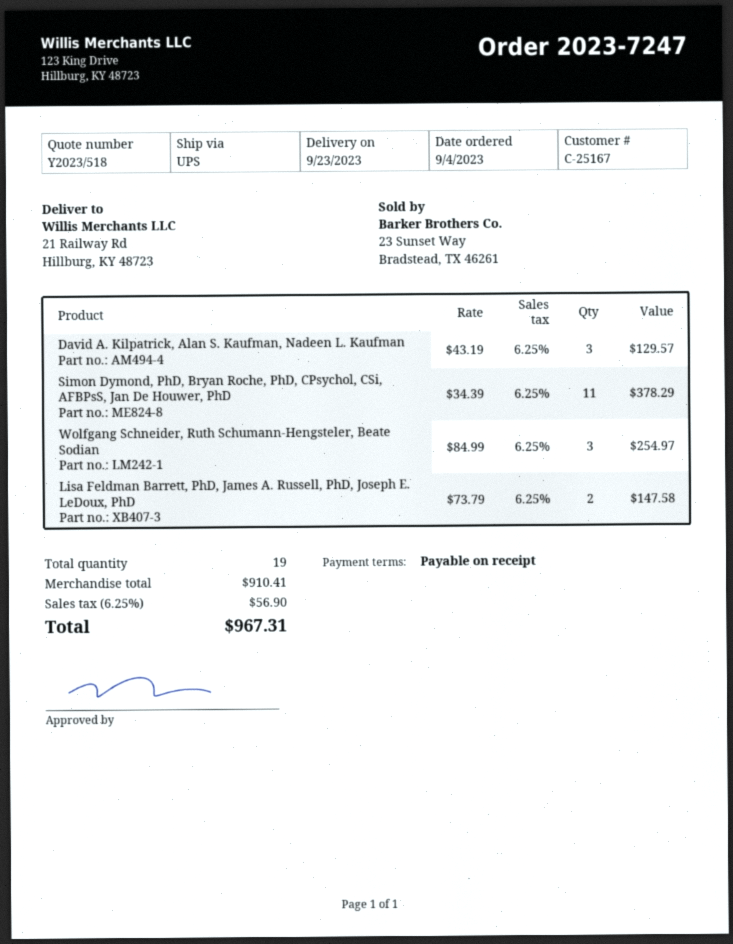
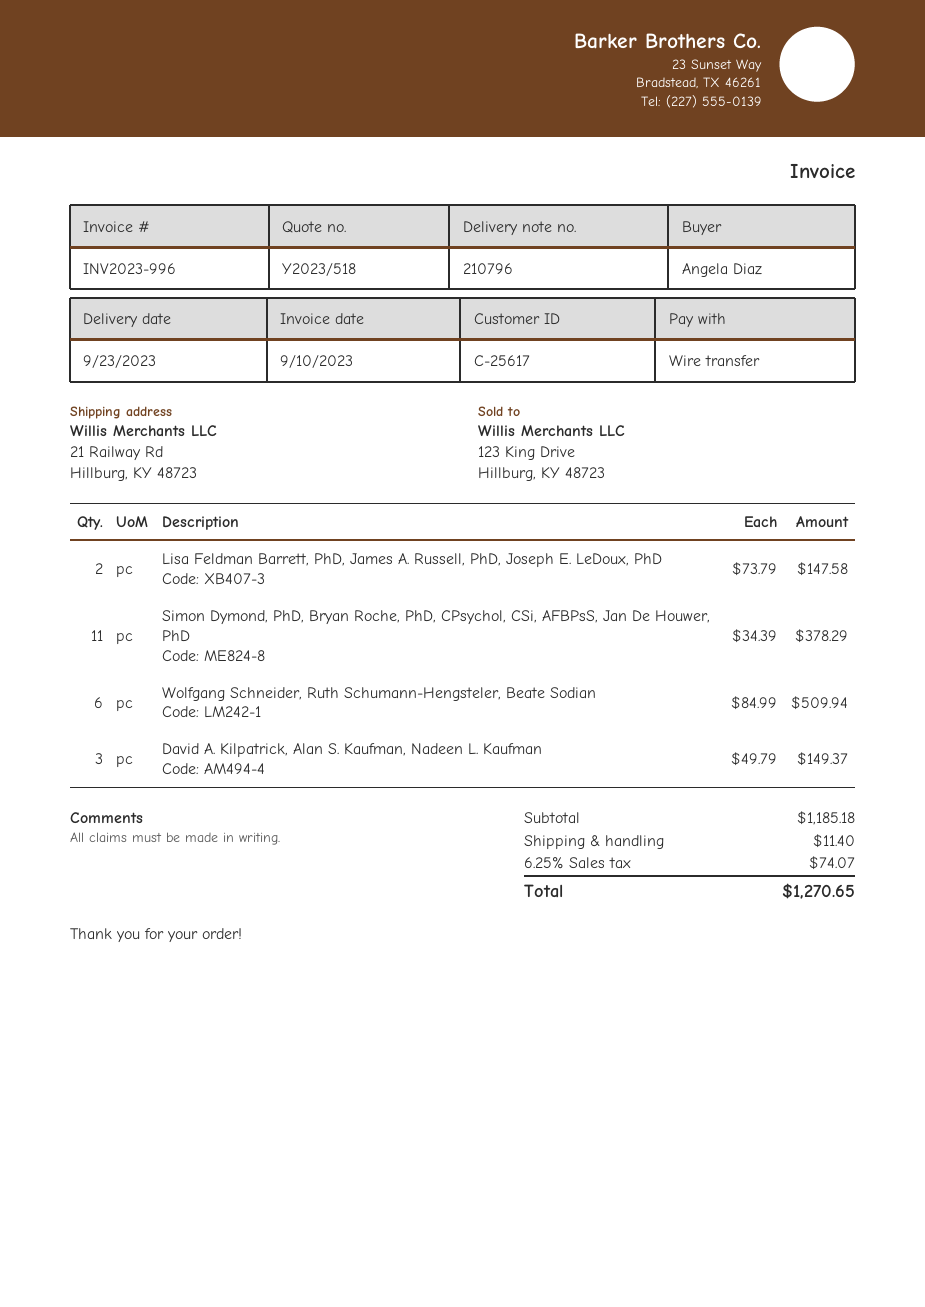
customer number: C-25167 -> C-25617
David A. Kilpatrick, Alan S. Kaufman, Nadeen L. Kaufman: 3 x 43.19 = 129.57 -> 3 x 49.79 = 149.37
Wolfgang Schneider, Ruth Schumann-Hengsteler, Beate Sodian: 3 x 84.99 = 254.97 -> 6 x 84.99 = 509.94
subtotal: 910.41 -> 1185.18
shipping: none -> 11.40
tax: 6.25% = 56.90 -> 6.25% = 74.07
total: 967.31 -> 1270.65

